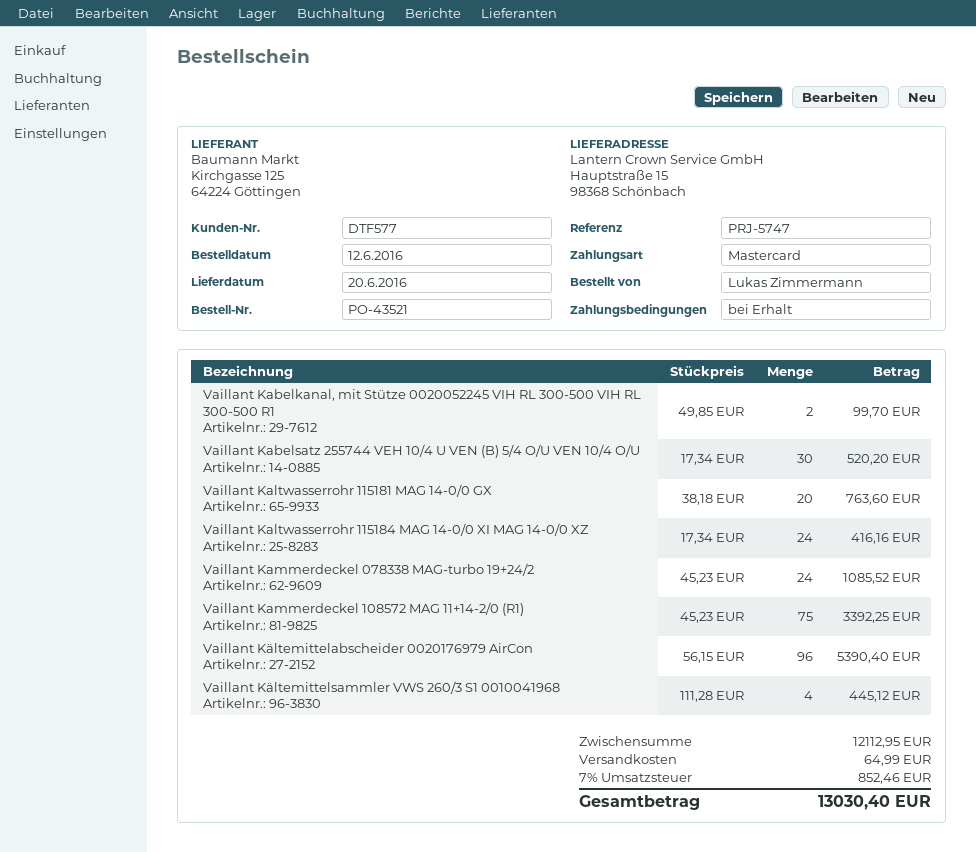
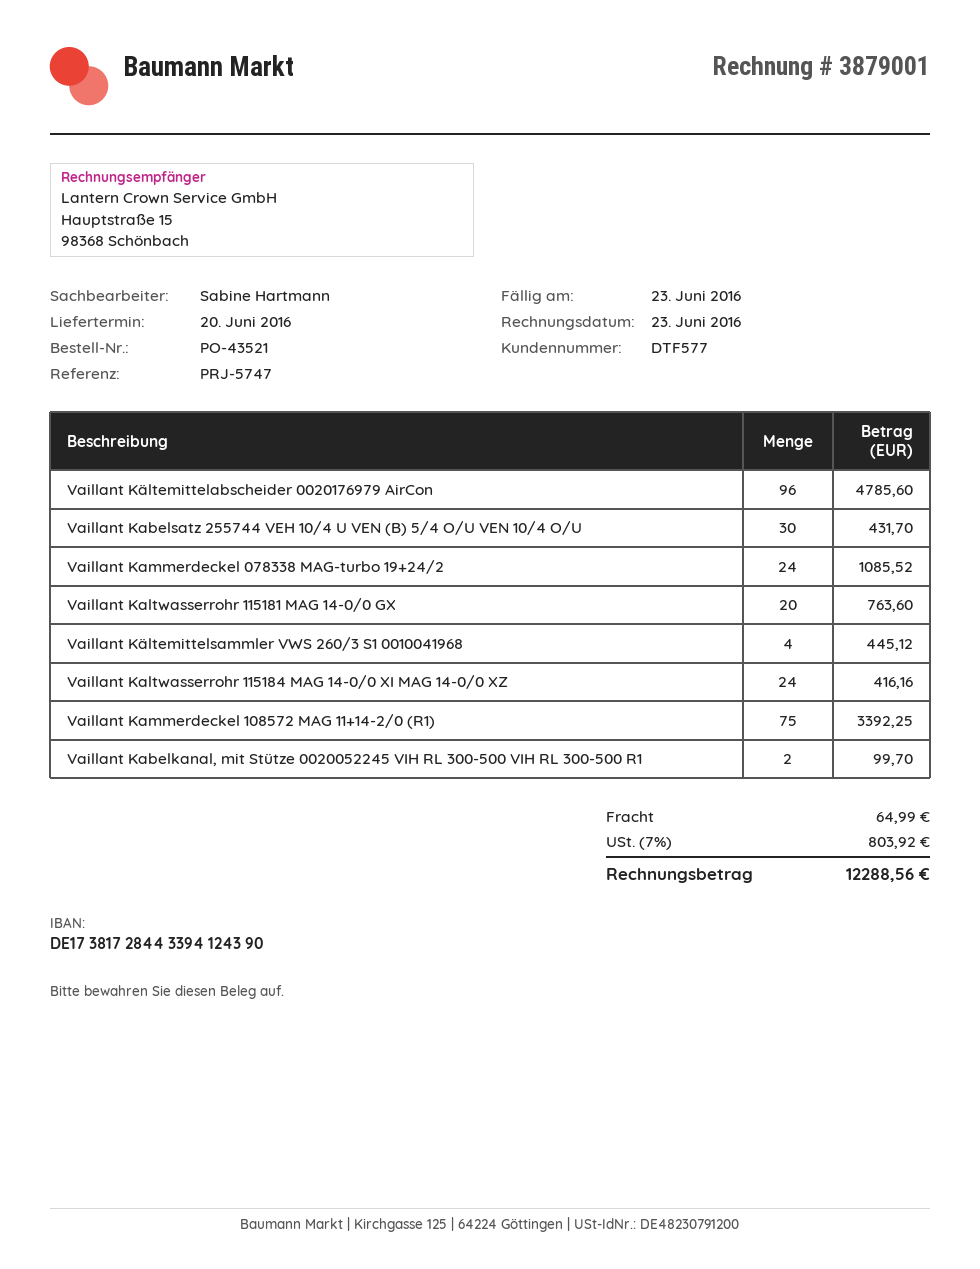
Vaillant Kabelsatz 255744 VEH 10/4 U VEN (B) 5/4 O/U VEN 10/4 O/U: 30 for 520.20 -> 30 for 431.70
Vaillant Kältemittelabscheider 0020176979 AirCon: 96 for 5390.40 -> 96 for 4785.60
tax: 7% = 852.46 -> 7% = 803.92
total: 13030.40 -> 12288.56

